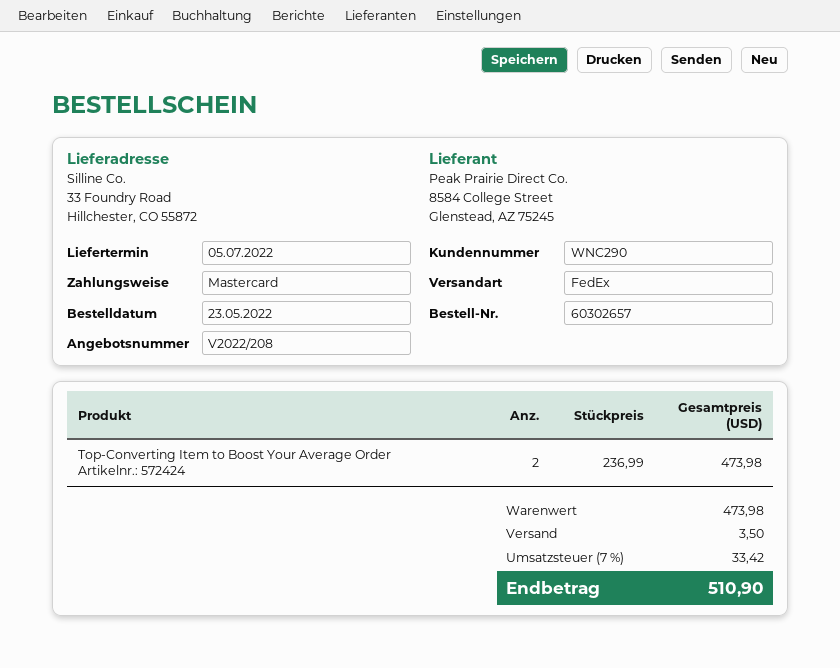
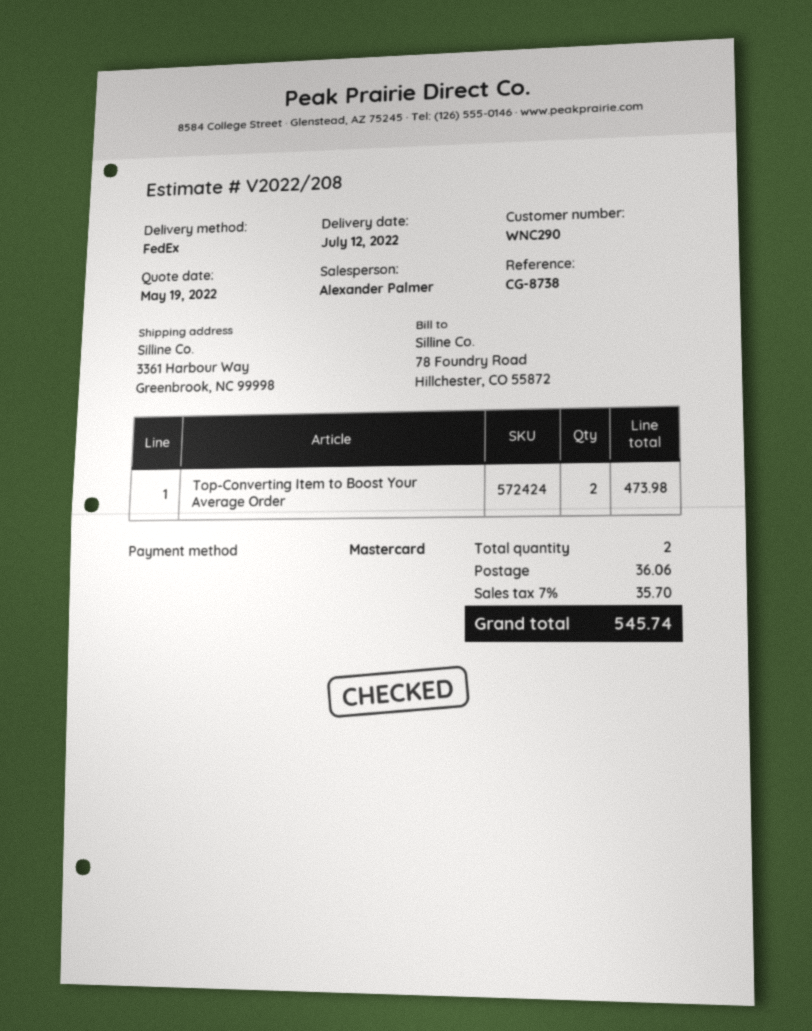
delivery date: 2022-07-05 -> 2022-07-12
ship to: 33 Foundry Road, Hillchester, CO 55872 -> 3361 Harbour Way, Greenbrook, NC 99998
shipping: 3.50 -> 36.06
tax: 7% = 33.42 -> 7% = 35.70
total: 510.90 -> 545.74

